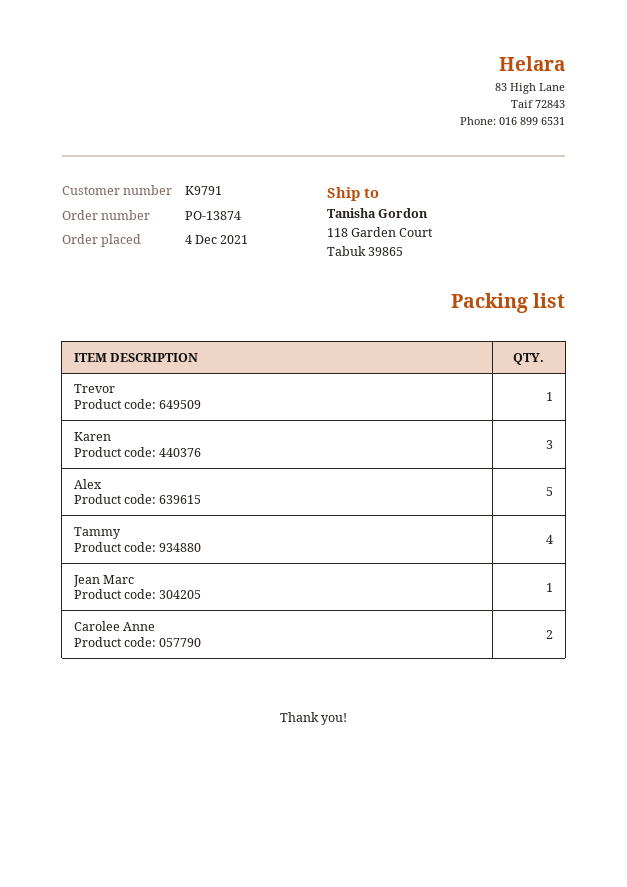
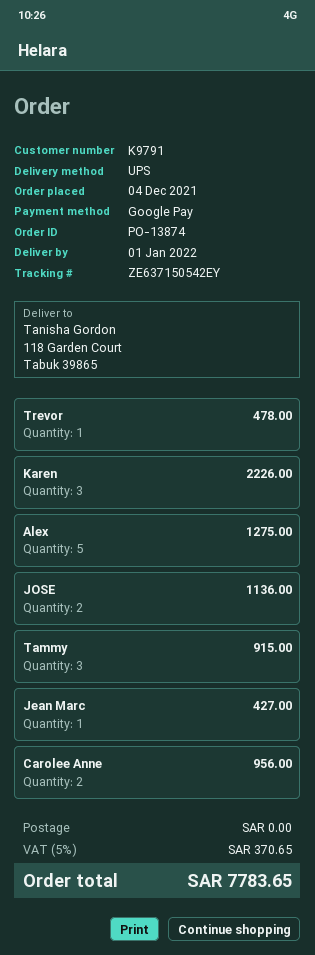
Tammy: 4 -> 3
JOSE: none -> 2

